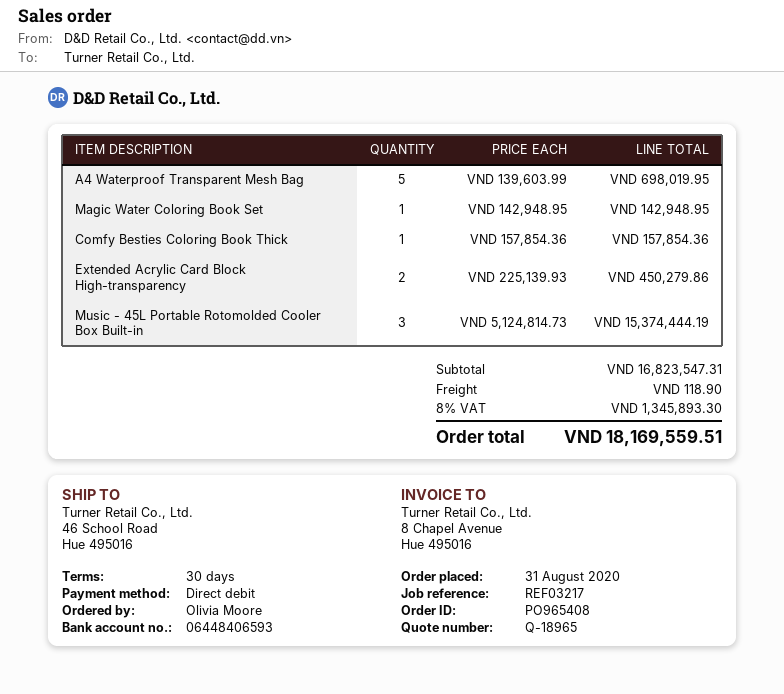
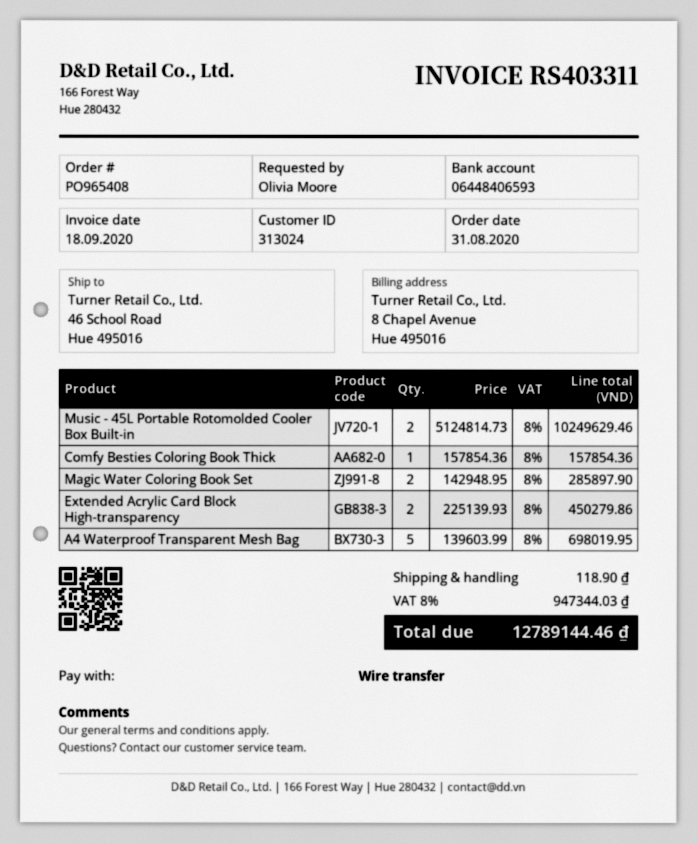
payment method: direct debit -> bank transfer
Magic Water Coloring Book Set: 1 x 142948.95 = 142948.95 -> 2 x 142948.95 = 285897.90
Music - 45L Portable Rotomolded Cooler Box Built-in: 3 x 5124814.73 = 15374444.19 -> 2 x 5124814.73 = 10249629.46
tax: 8% = 1345893.30 -> 8% = 947344.03
total: 18169559.51 -> 12789144.46

